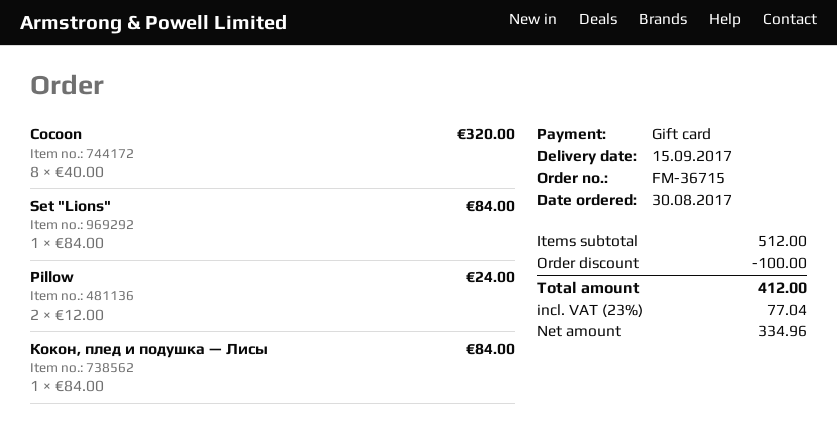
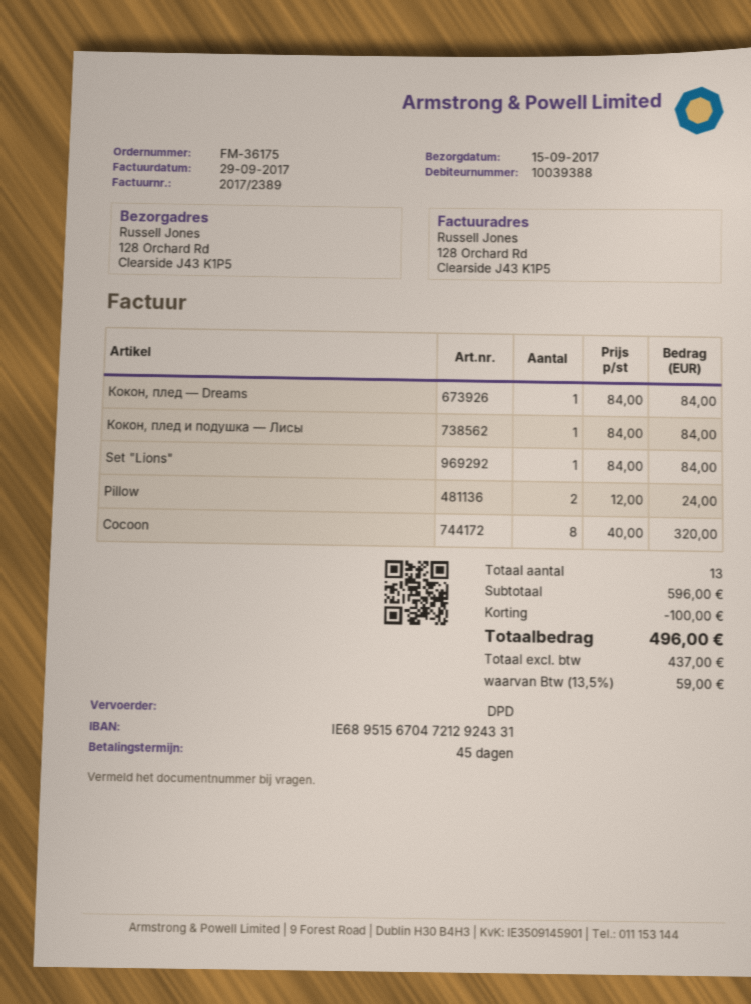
order number: FM-36715 -> FM-36175
Кокон, плед — Dreams: none -> 1 x 84.00 = 84.00
subtotal: 512.00 -> 596.00
net: 334.96 -> 437.00
tax: 23% = 77.04 -> 13.5% = 59.00
total: 412.00 -> 496.00

